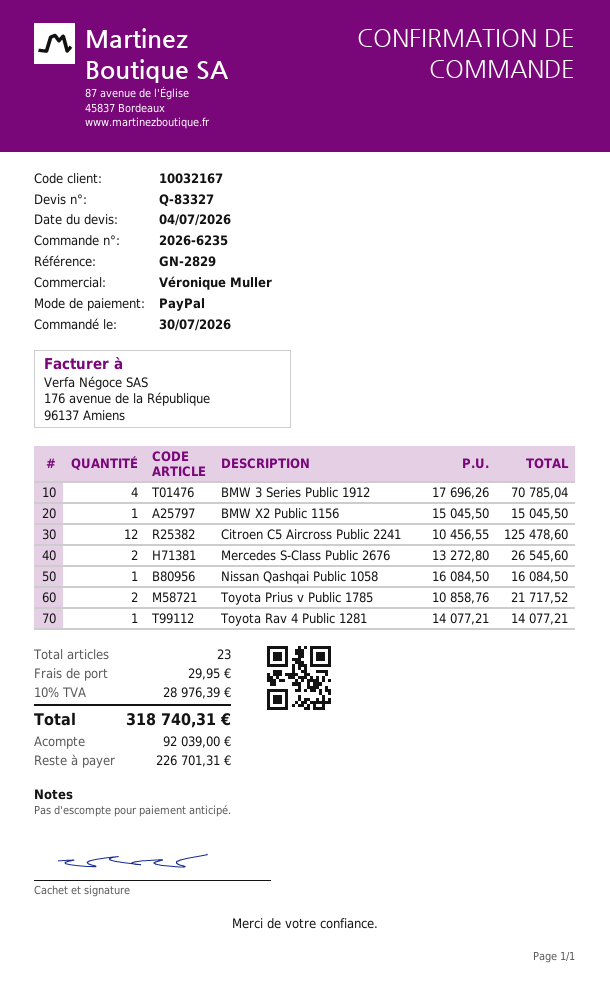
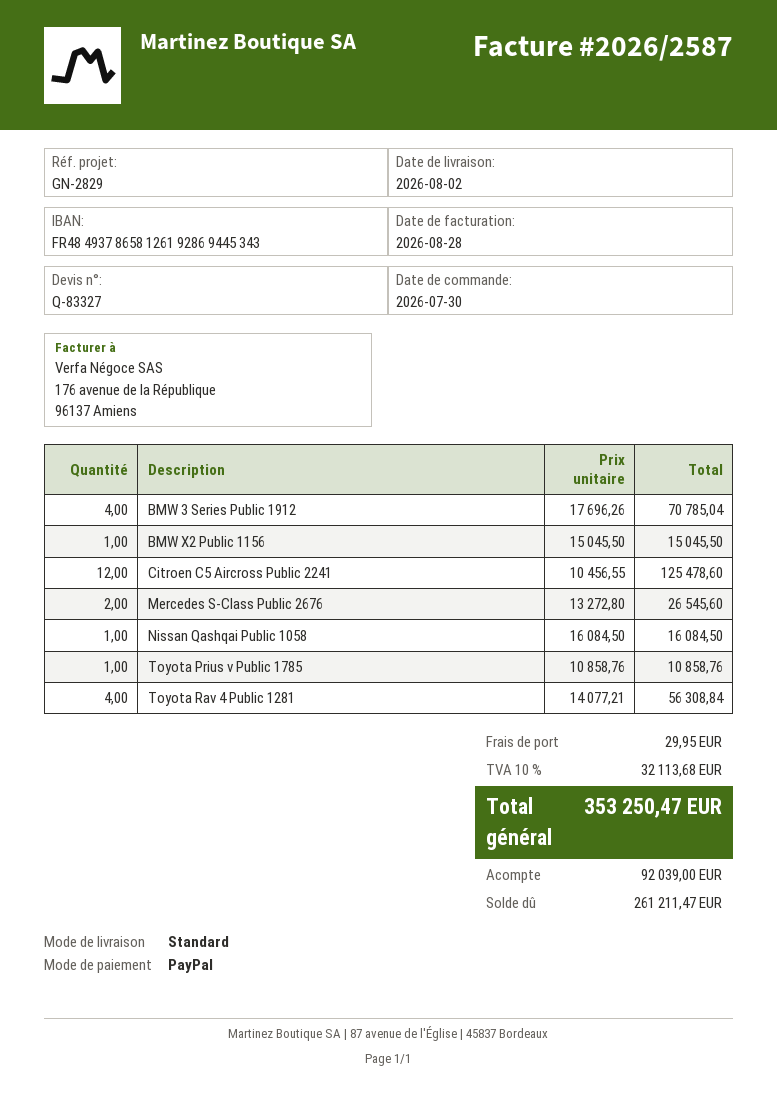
Toyota Prius v Public 1785: 2 x 10858.76 = 21717.52 -> 1 x 10858.76 = 10858.76
Toyota Rav 4 Public 1281: 1 x 14077.21 = 14077.21 -> 4 x 14077.21 = 56308.84
tax: 10% = 28976.39 -> 10% = 32113.68
total: 318740.31 -> 353250.47
balance: 226701.31 -> 261211.47

